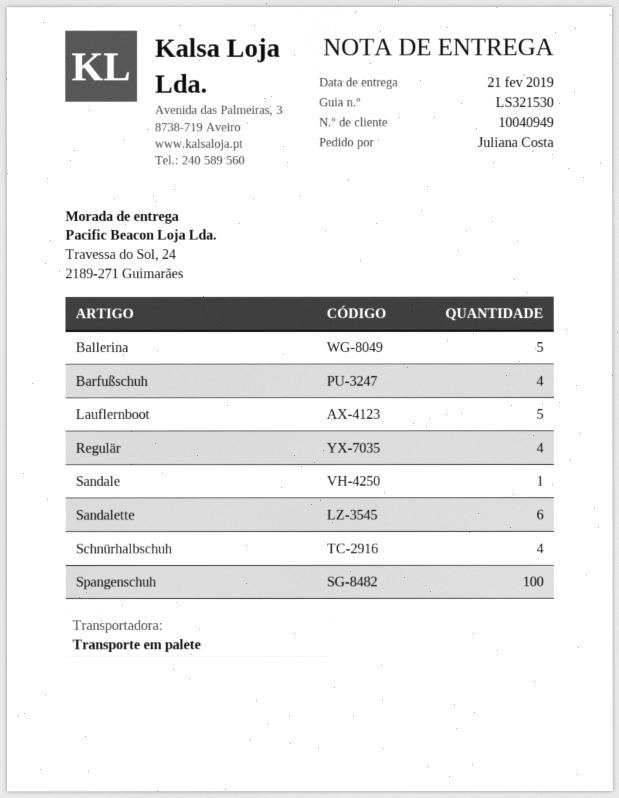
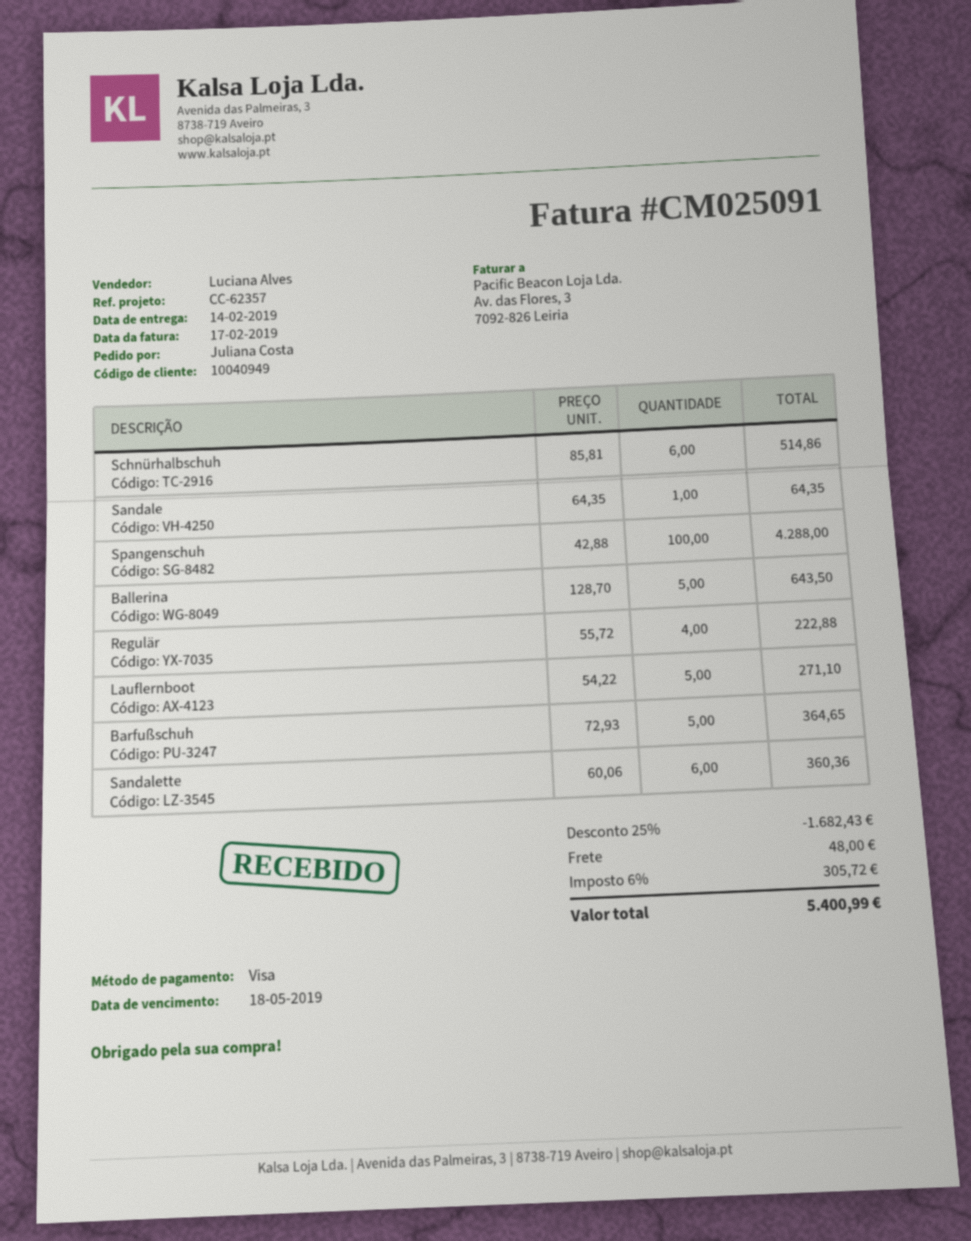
delivery date: 2019-02-21 -> 2019-02-14
Barfußschuh: 4 -> 5
Schnürhalbschuh: 4 -> 6

